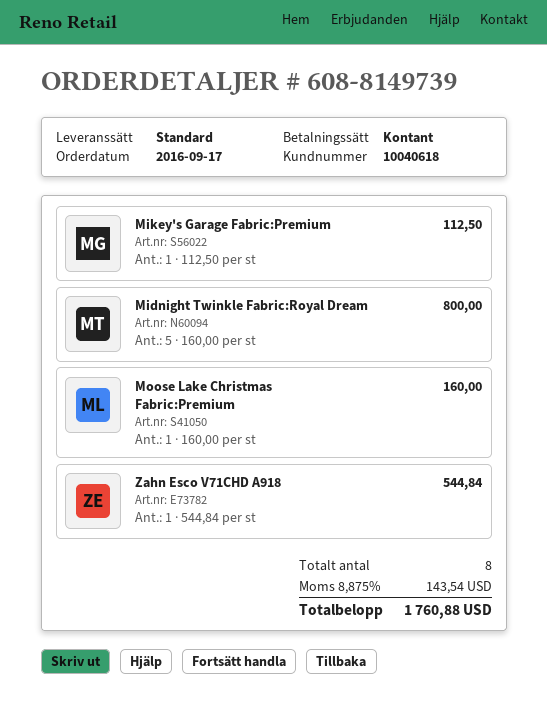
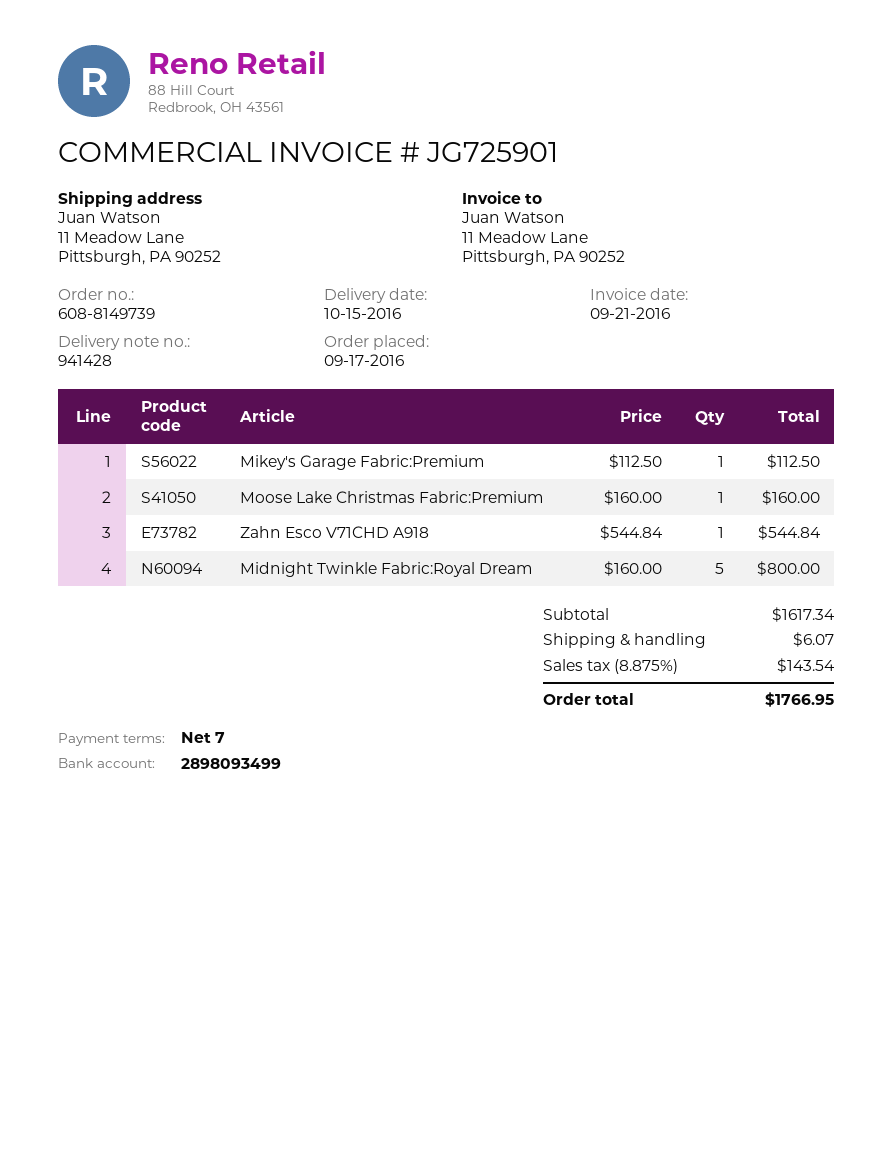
shipping: none -> 6.07
total: 1760.88 -> 1766.95

